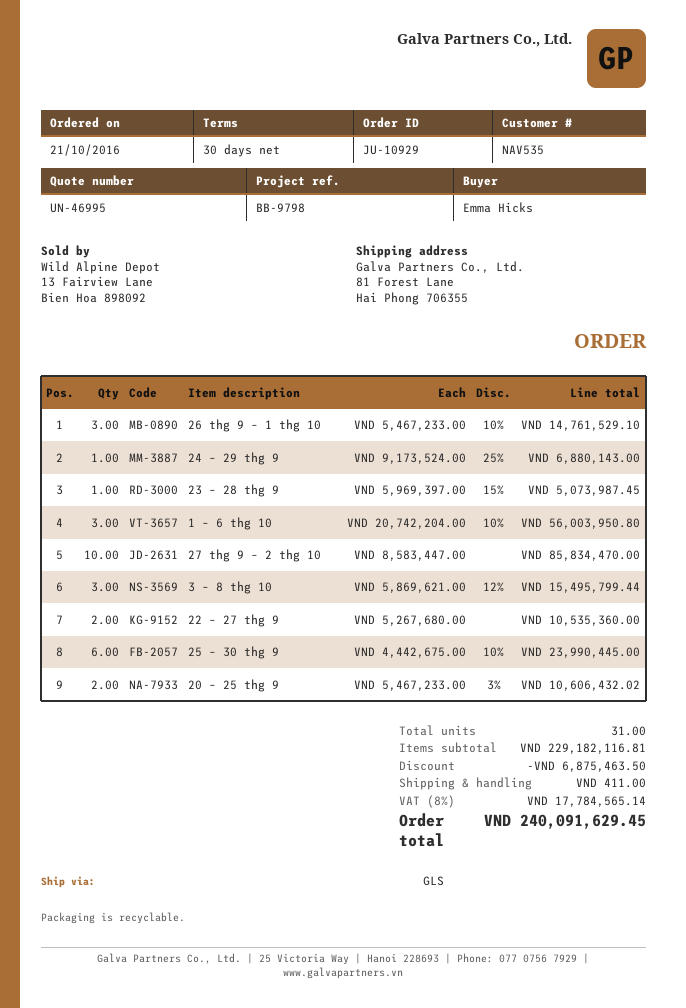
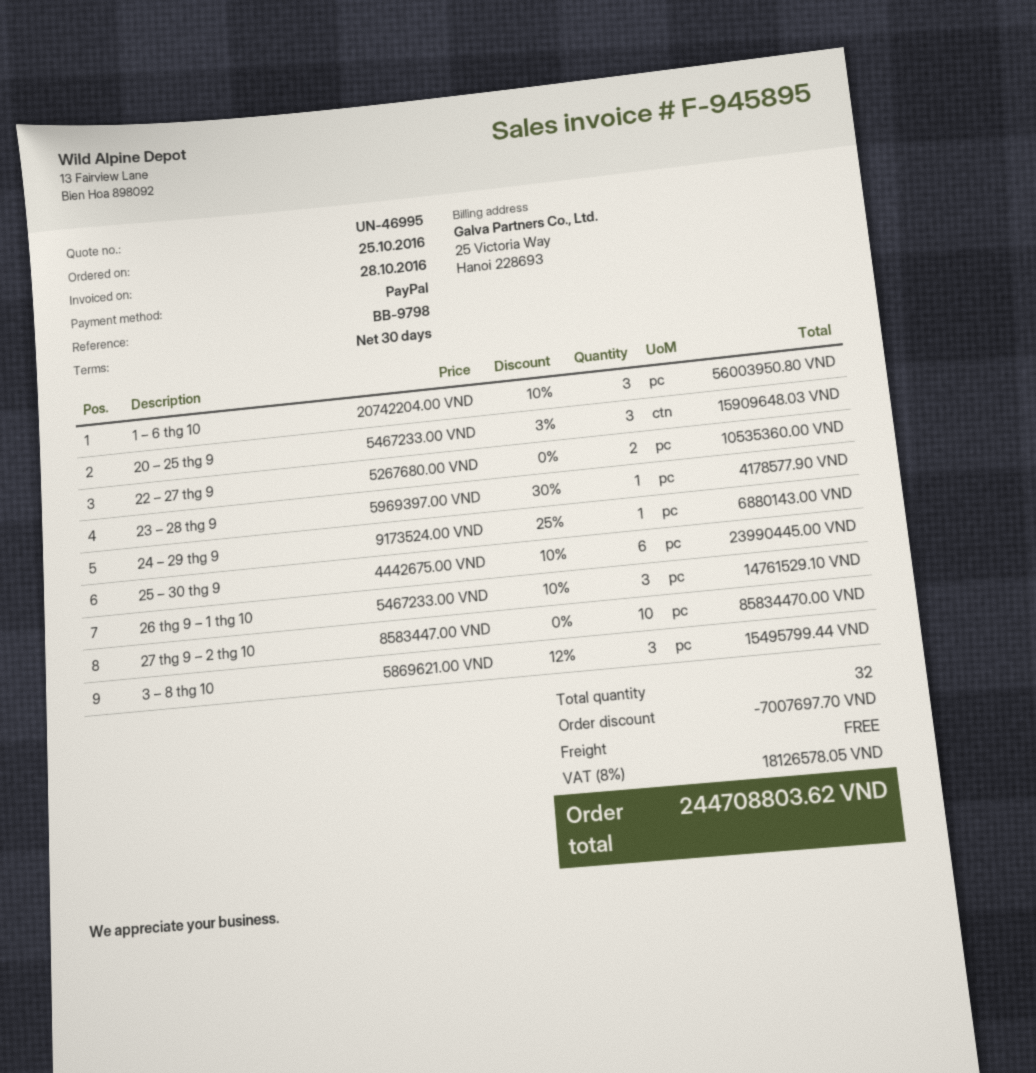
order date: 2016-10-21 -> 2016-10-25
23 – 28 thg 9: 1 x 5969397.00 - 15% = 5073987.45 -> 1 x 5969397.00 - 30% = 4178577.90
20 – 25 thg 9: 2 x 5467233.00 - 3% = 10606432.02 -> 3 x 5467233.00 - 3% = 15909648.03
total quantity: 31 -> 32
discount: 6875463.50 -> 7007697.70
shipping: 411.00 -> 0.00
tax: 8% = 17784565.14 -> 8% = 18126578.05
total: 240091629.45 -> 244708803.62

